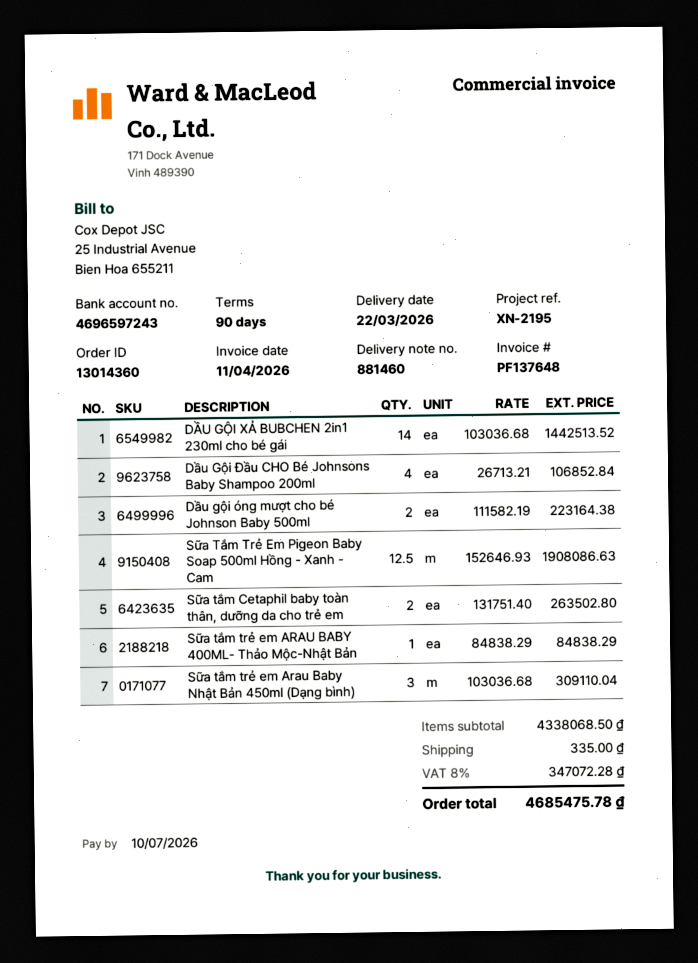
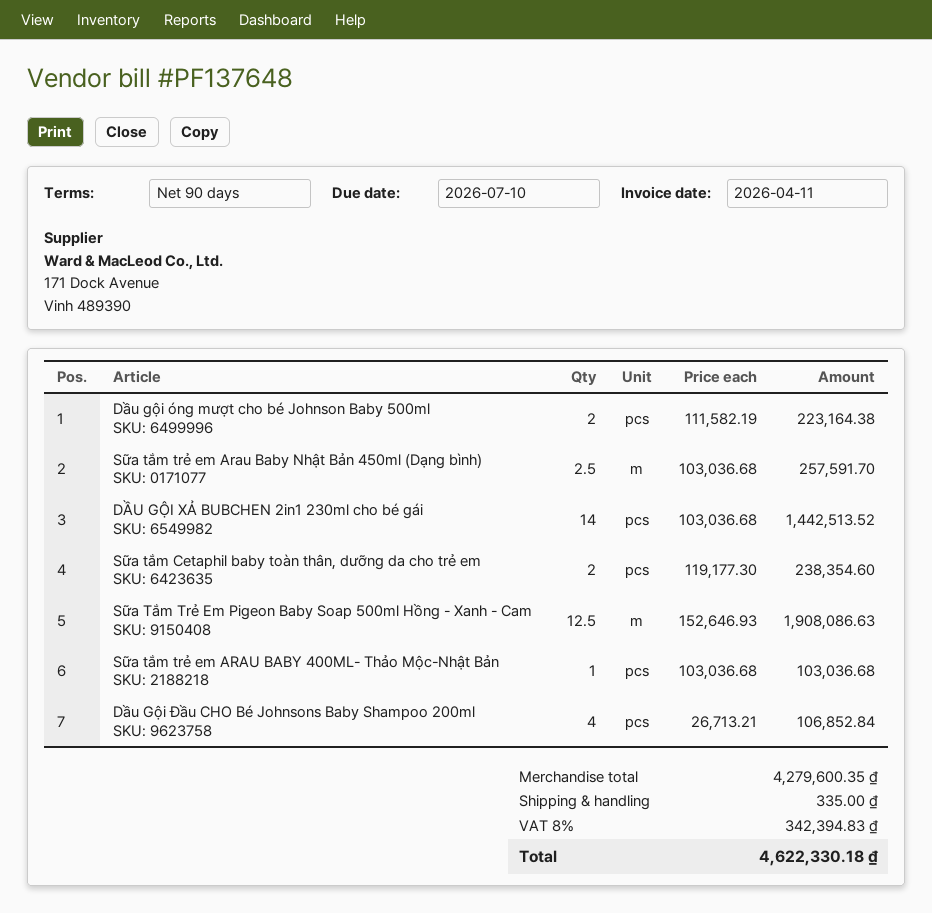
Sữa tắm Cetaphil baby toàn thân, dưỡng da cho trẻ em: 2 x 131751.40 = 263502.80 -> 2 x 119177.30 = 238354.60
Sữa tắm trẻ em ARAU BABY 400ML- Thảo Mộc-Nhật Bản: 1 x 84838.29 = 84838.29 -> 1 x 103036.68 = 103036.68
Sữa tắm trẻ em Arau Baby Nhật Bản 450ml (Dạng bình): 3 x 103036.68 = 309110.04 -> 2.5 x 103036.68 = 257591.70
subtotal: 4338068.50 -> 4279600.35
tax: 8% = 347072.28 -> 8% = 342394.83
total: 4685475.78 -> 4622330.18

